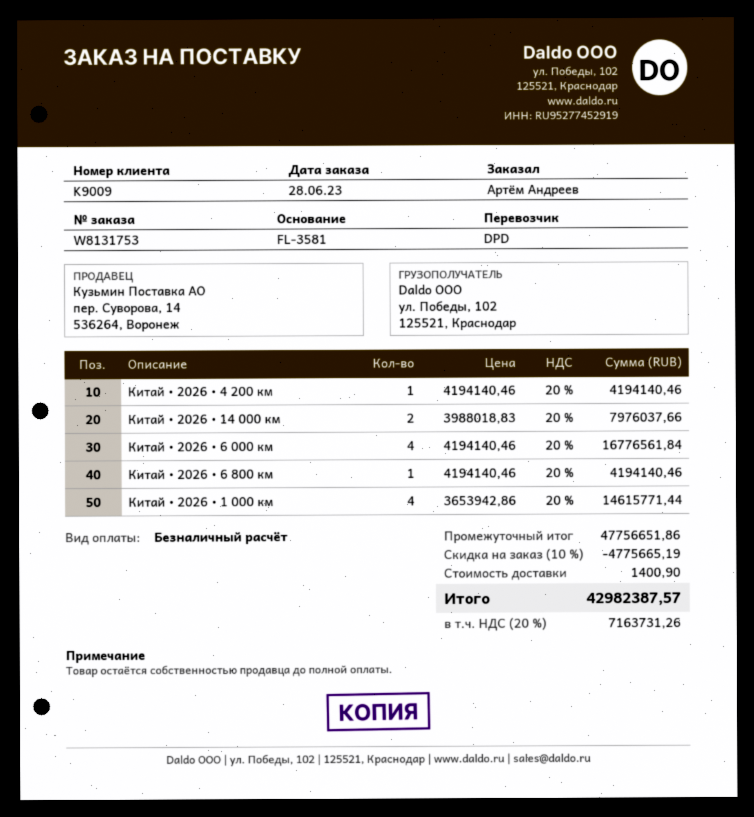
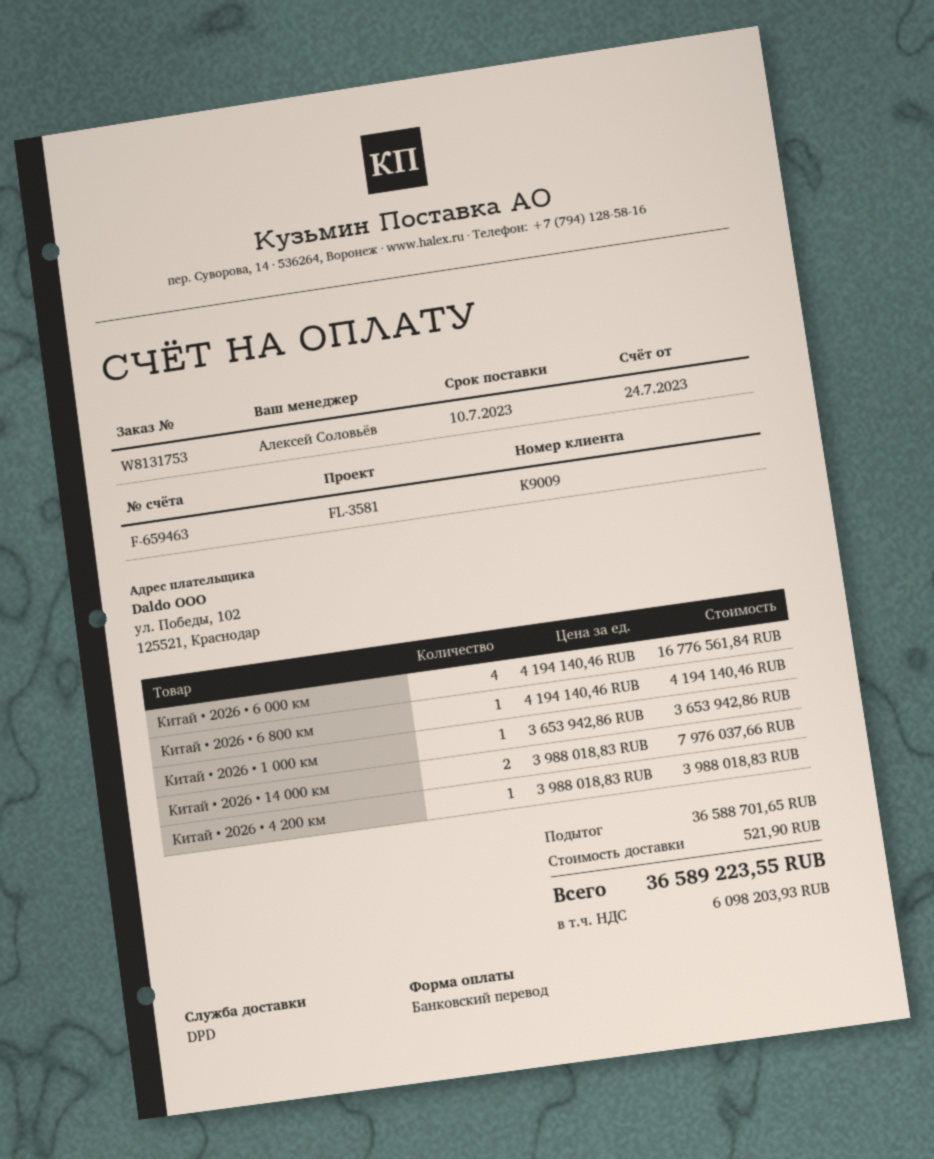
Китай • 2026 • 4 200 км: 1 x 4194140.46 = 4194140.46 -> 1 x 3988018.83 = 3988018.83
Китай • 2026 • 1 000 км: 4 x 3653942.86 = 14615771.44 -> 1 x 3653942.86 = 3653942.86
subtotal: 47756651.86 -> 36588701.65
discount: 10% = 4775665.19 -> none
shipping: 1400.90 -> 521.90
tax: 7163731.26 -> 6098203.93
total: 42982387.57 -> 36589223.55

